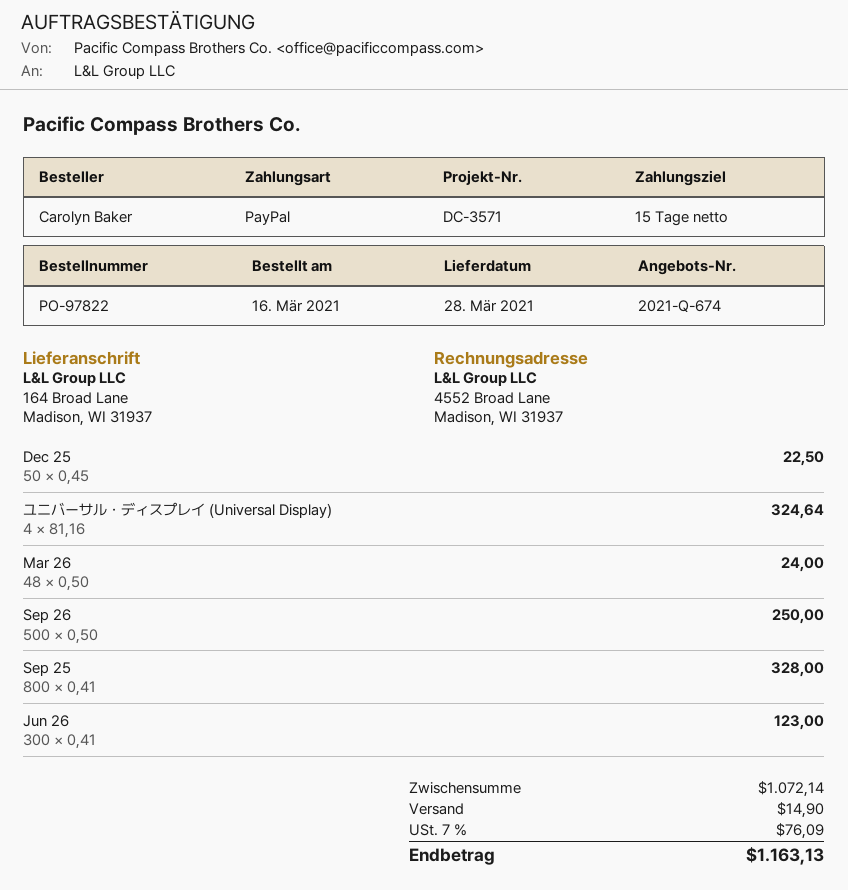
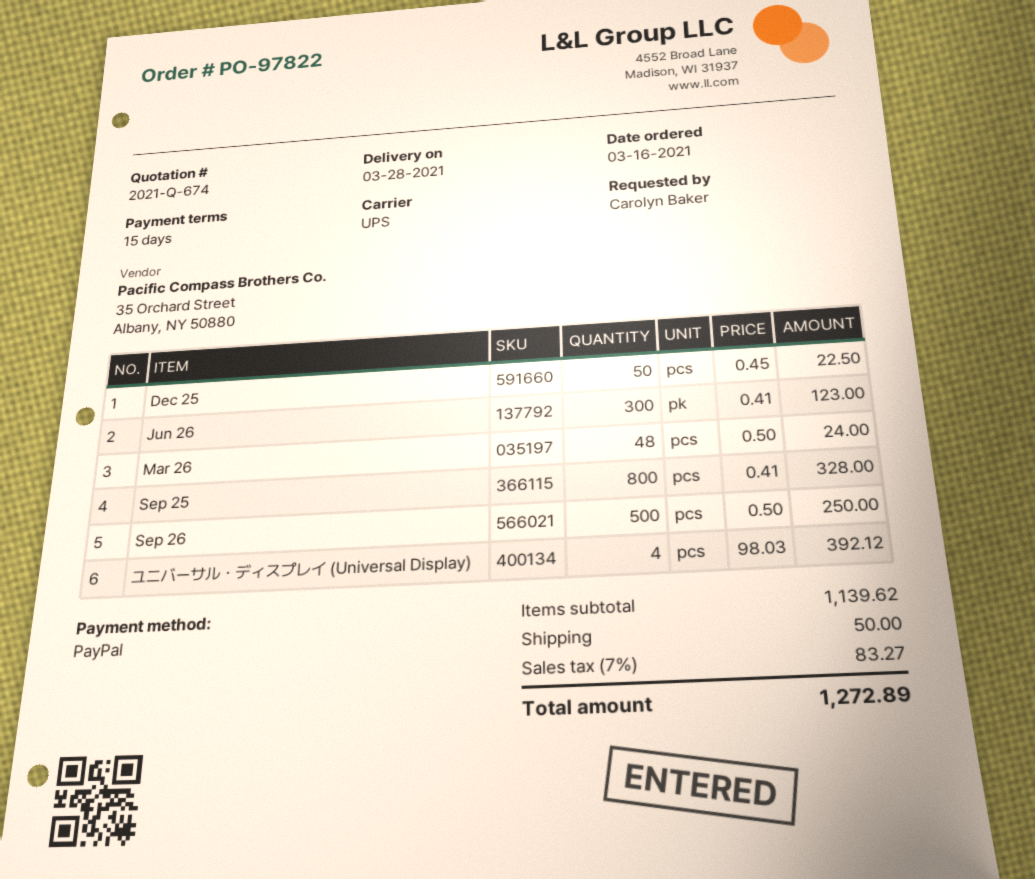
ユニバーサル・ディスプレイ (Universal Display): 4 x 81.16 = 324.64 -> 4 x 98.03 = 392.12
subtotal: 1072.14 -> 1139.62
shipping: 14.90 -> 50.00
tax: 7% = 76.09 -> 7% = 83.27
total: 1163.13 -> 1272.89

